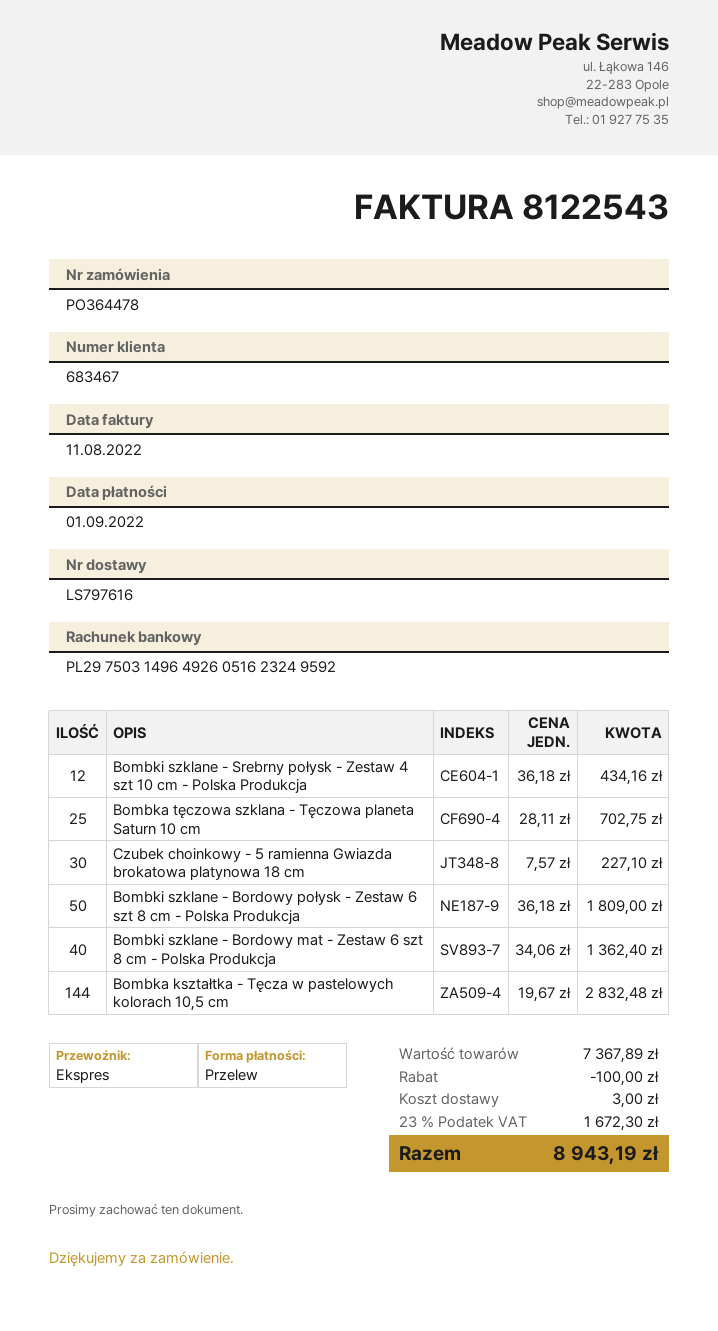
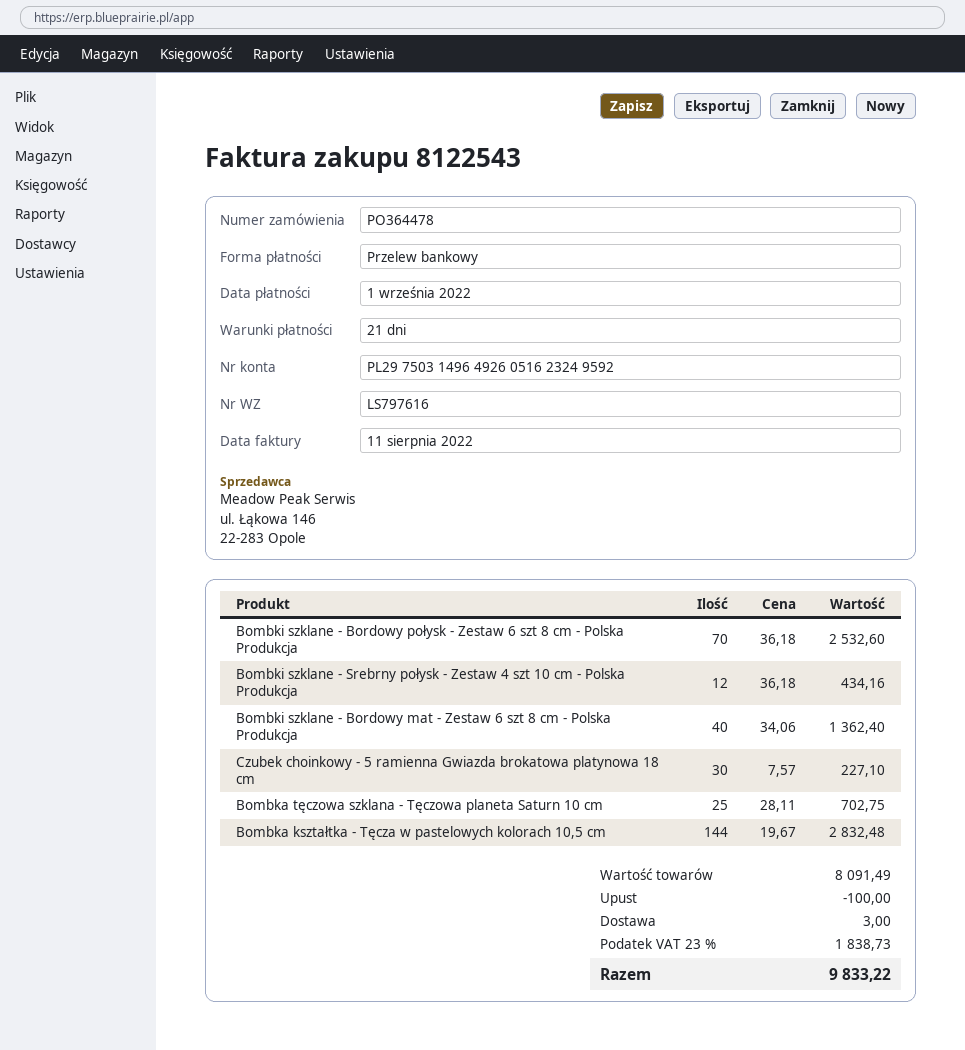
Bombki szklane - Bordowy połysk - Zestaw 6 szt 8 cm - Polska Produkcja: 50 x 36.18 = 1809.00 -> 70 x 36.18 = 2532.60
subtotal: 7367.89 -> 8091.49
tax: 23% = 1672.30 -> 23% = 1838.73
total: 8943.19 -> 9833.22

